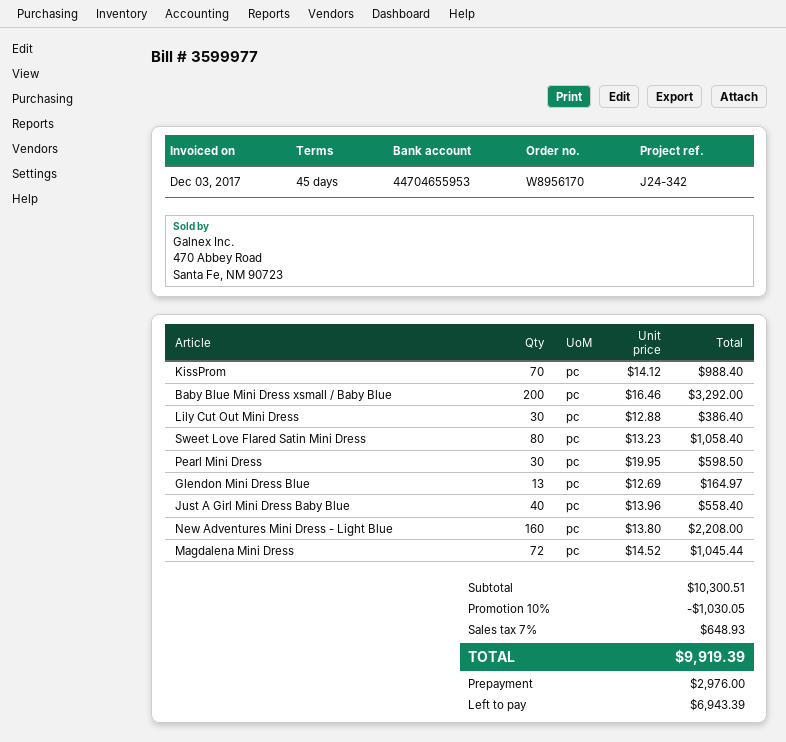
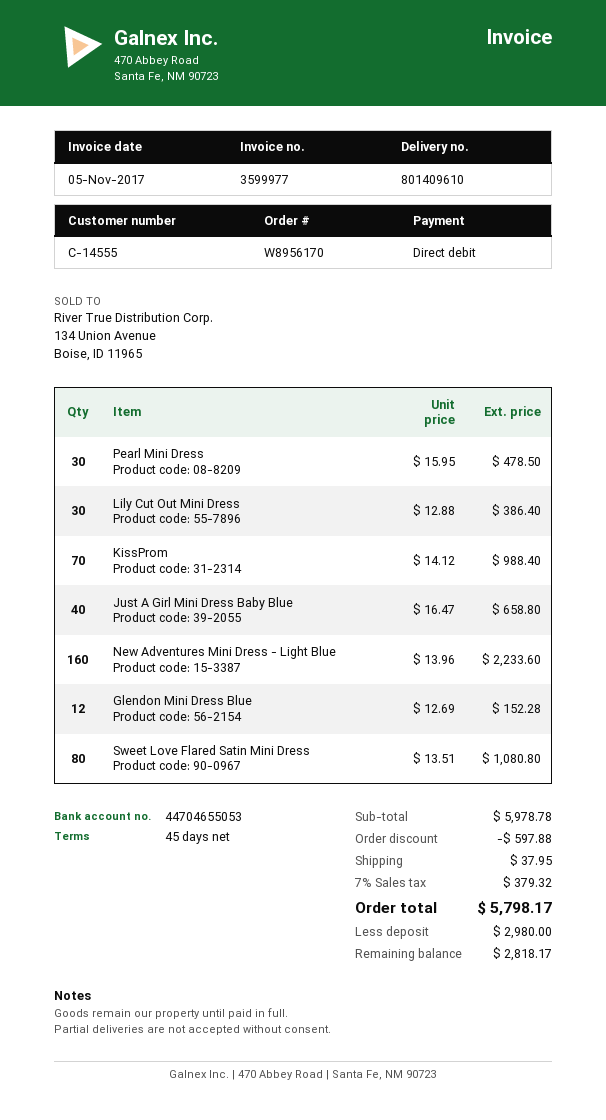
invoice date: 2017-12-03 -> 2017-11-05
bank account: 44704655953 -> 44704655053
Baby Blue Mini Dress xsmall / Baby Blue: 200 x 16.46 = 3292.00 -> none
Sweet Love Flared Satin Mini Dress: 80 x 13.23 = 1058.40 -> 80 x 13.51 = 1080.80
Pearl Mini Dress: 30 x 19.95 = 598.50 -> 30 x 15.95 = 478.50
Glendon Mini Dress Blue: 13 x 12.69 = 164.97 -> 12 x 12.69 = 152.28
Just A Girl Mini Dress Baby Blue: 40 x 13.96 = 558.40 -> 40 x 16.47 = 658.80
New Adventures Mini Dress - Light Blue: 160 x 13.80 = 2208.00 -> 160 x 13.96 = 2233.60
Magdalena Mini Dress: 72 x 14.52 = 1045.44 -> none
subtotal: 10300.51 -> 5978.78
discount: 1030.05 -> 597.88
shipping: none -> 37.95
tax: 7% = 648.93 -> 7% = 379.32
total: 9919.39 -> 5798.17
deposit: 2976.00 -> 2980.00
balance: 6943.39 -> 2818.17

